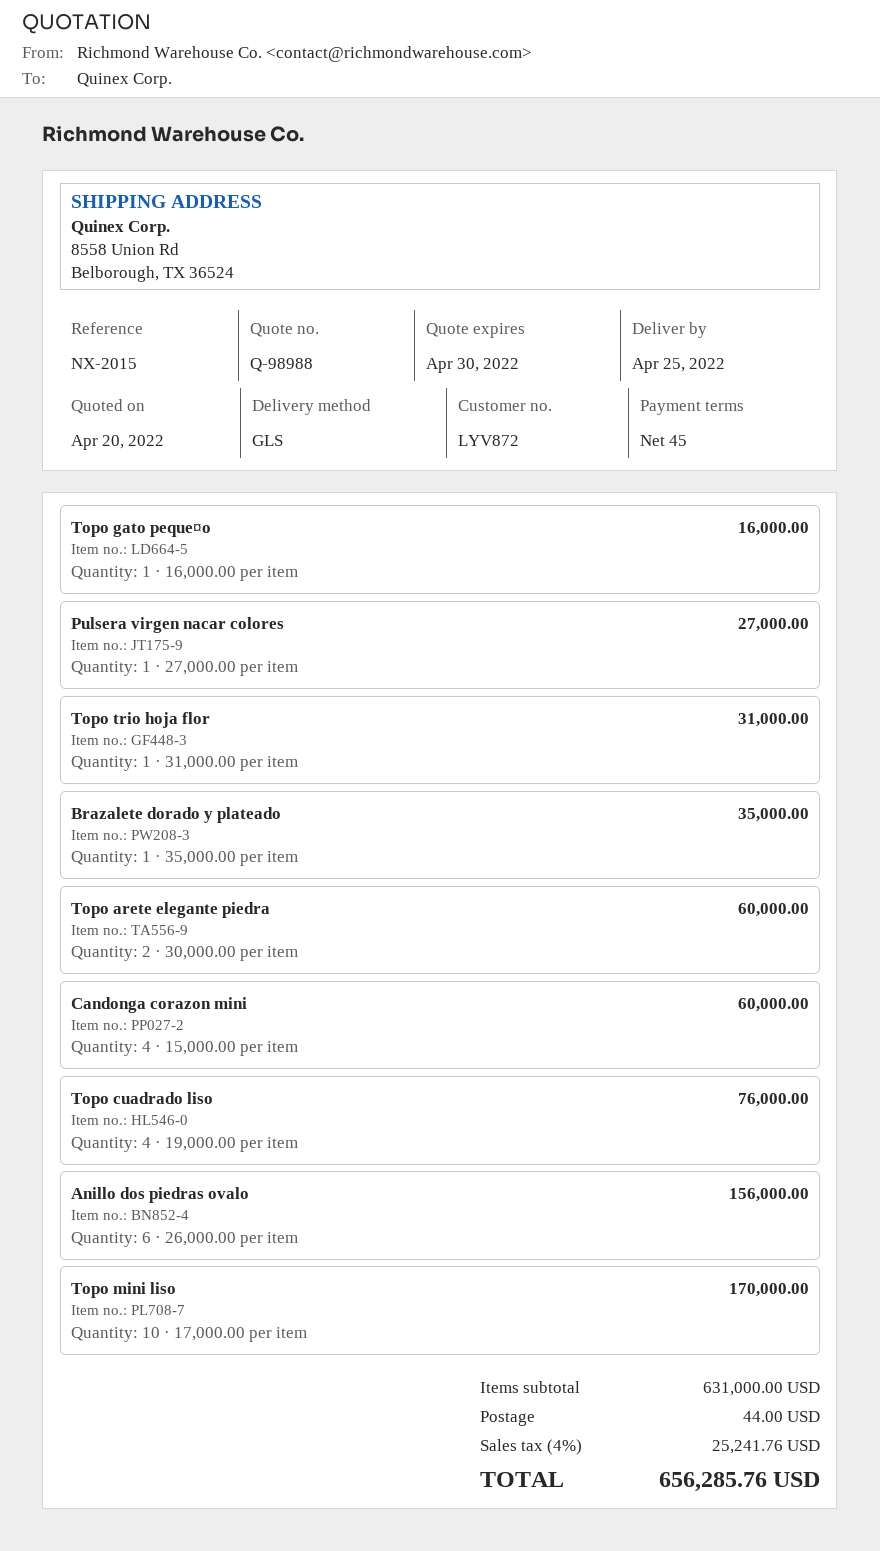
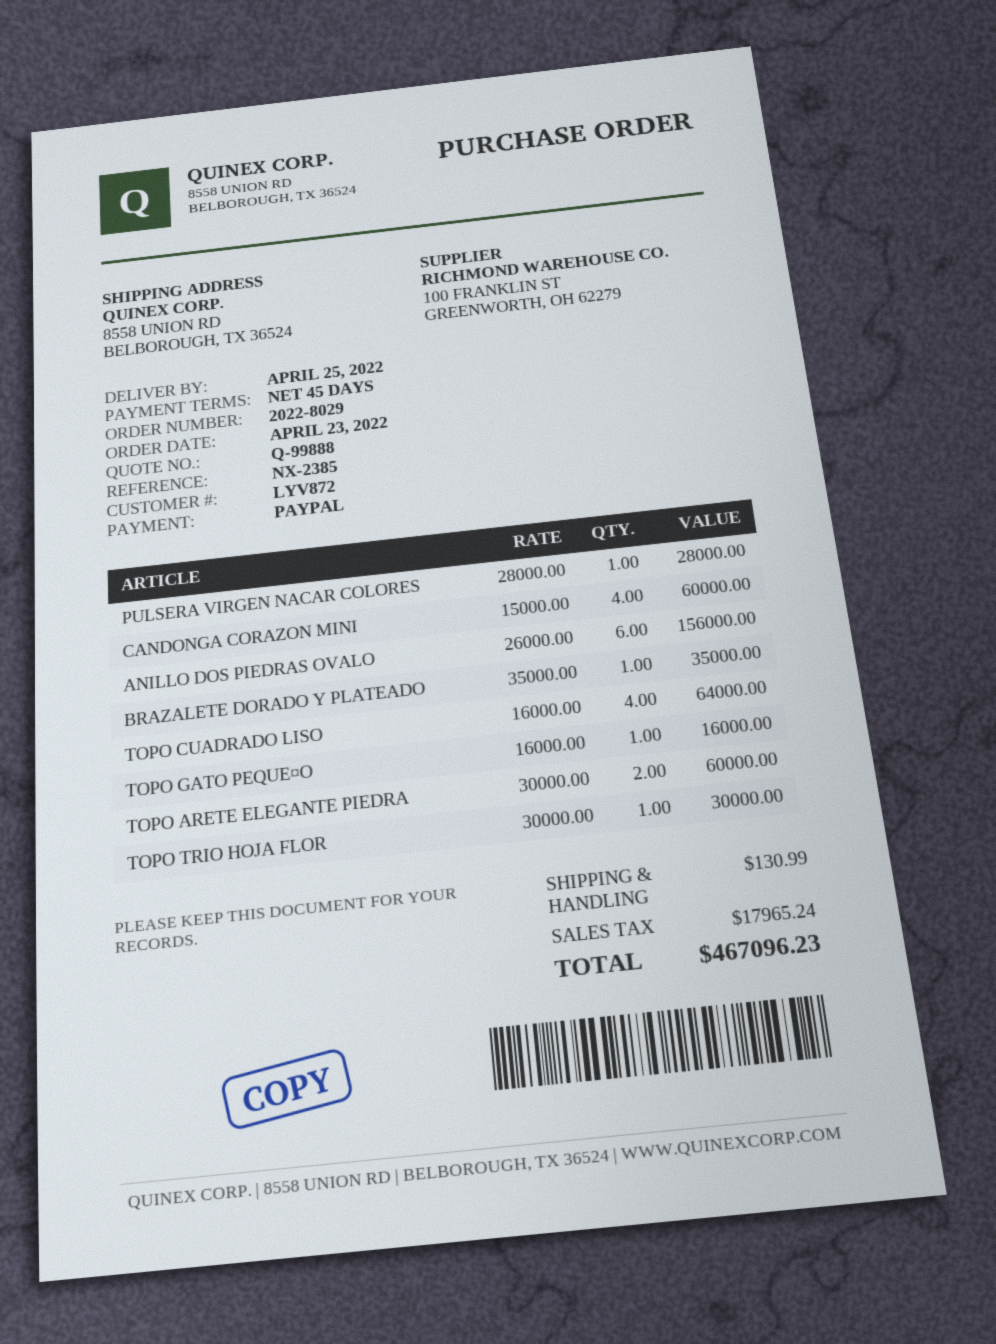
quote number: Q-98988 -> Q-99888
reference: NX-2015 -> NX-2385
Pulsera virgen nacar colores: 1 x 27000.00 = 27000.00 -> 1 x 28000.00 = 28000.00
Topo trio hoja flor: 1 x 31000.00 = 31000.00 -> 1 x 30000.00 = 30000.00
Topo cuadrado liso: 4 x 19000.00 = 76000.00 -> 4 x 16000.00 = 64000.00
Topo mini liso: 10 x 17000.00 = 170000.00 -> none
shipping: 44.00 -> 130.99
tax: 25241.76 -> 17965.24
total: 656285.76 -> 467096.23

